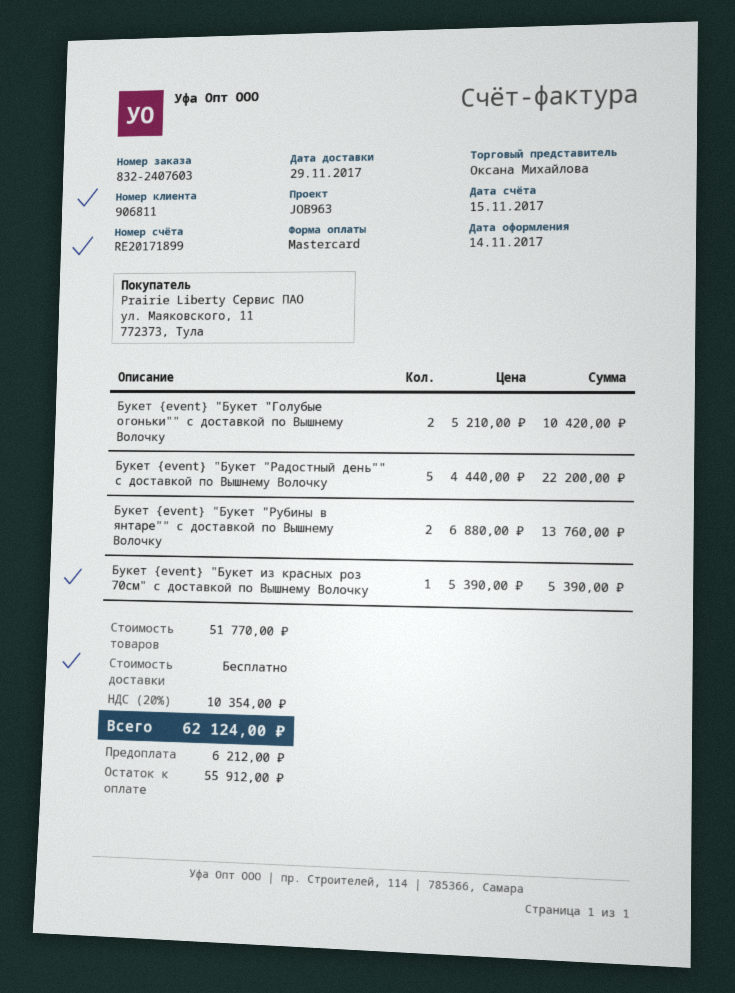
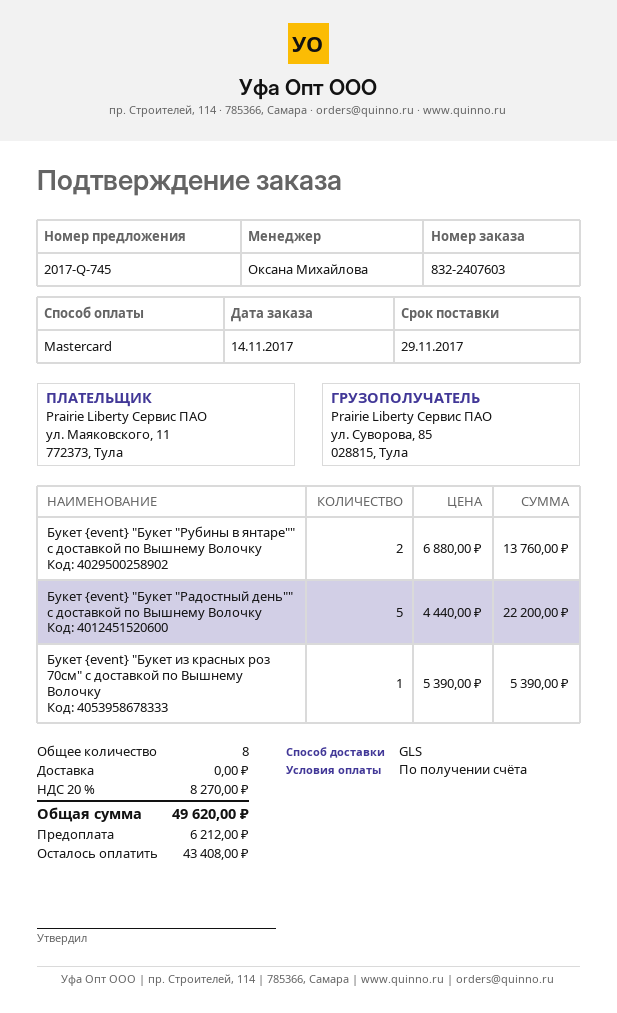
Букет {event} "Букет "Голубые огоньки"" с доставкой по Вышнему Волочку: 2 x 5210.00 = 10420.00 -> none
tax: 20% = 10354.00 -> 20% = 8270.00
total: 62124.00 -> 49620.00
balance: 55912.00 -> 43408.00

